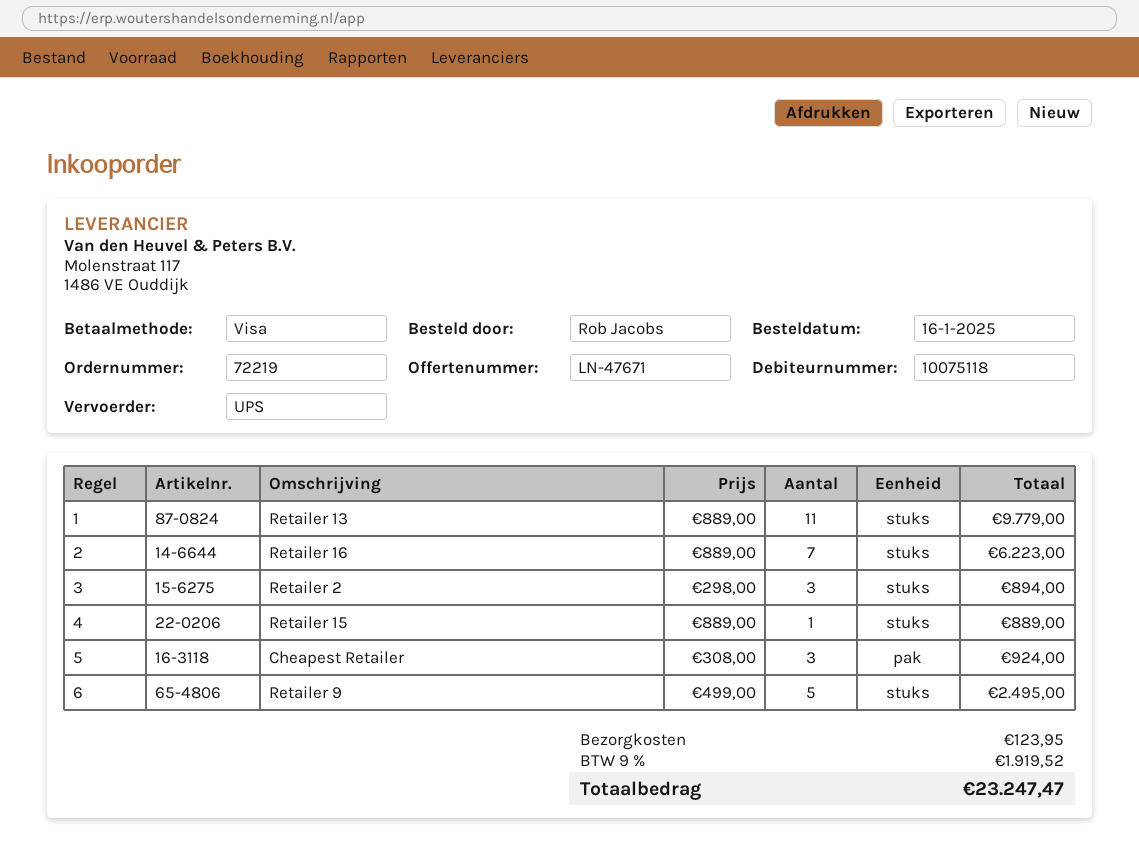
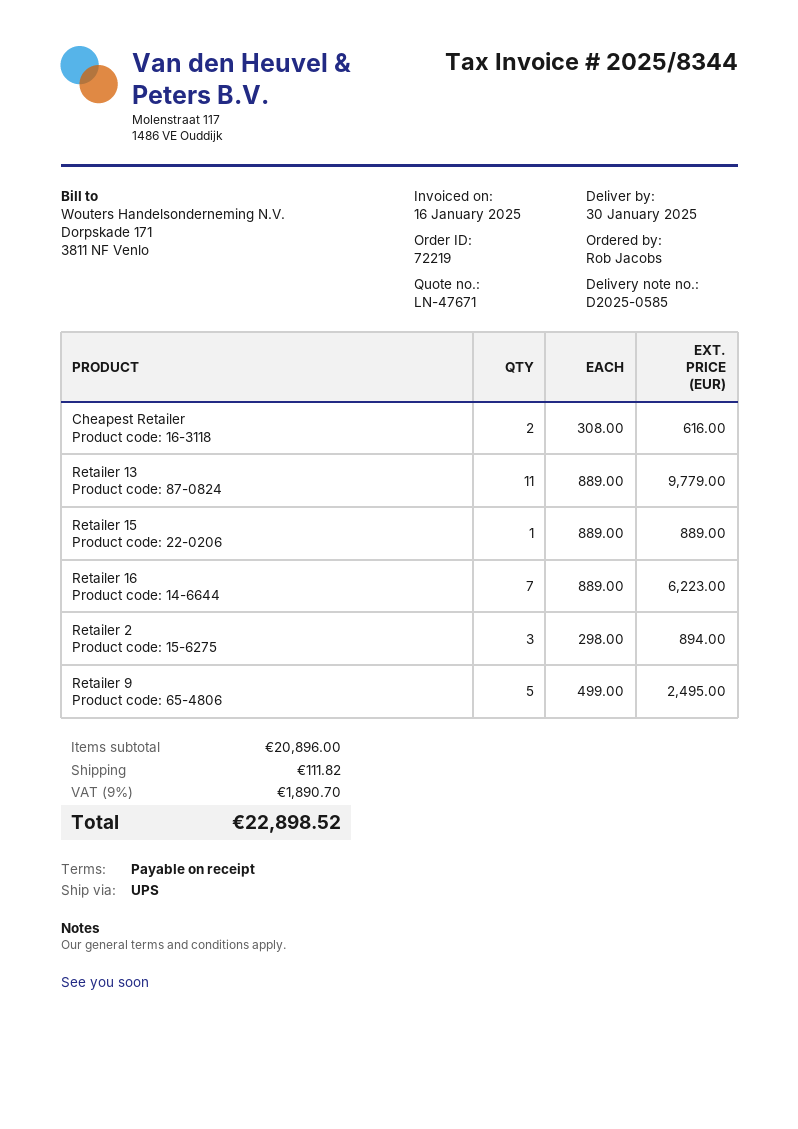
Cheapest Retailer: 3 x 308.00 = 924.00 -> 2 x 308.00 = 616.00
shipping: 123.95 -> 111.82
tax: 9% = 1919.52 -> 9% = 1890.70
total: 23247.47 -> 22898.52

